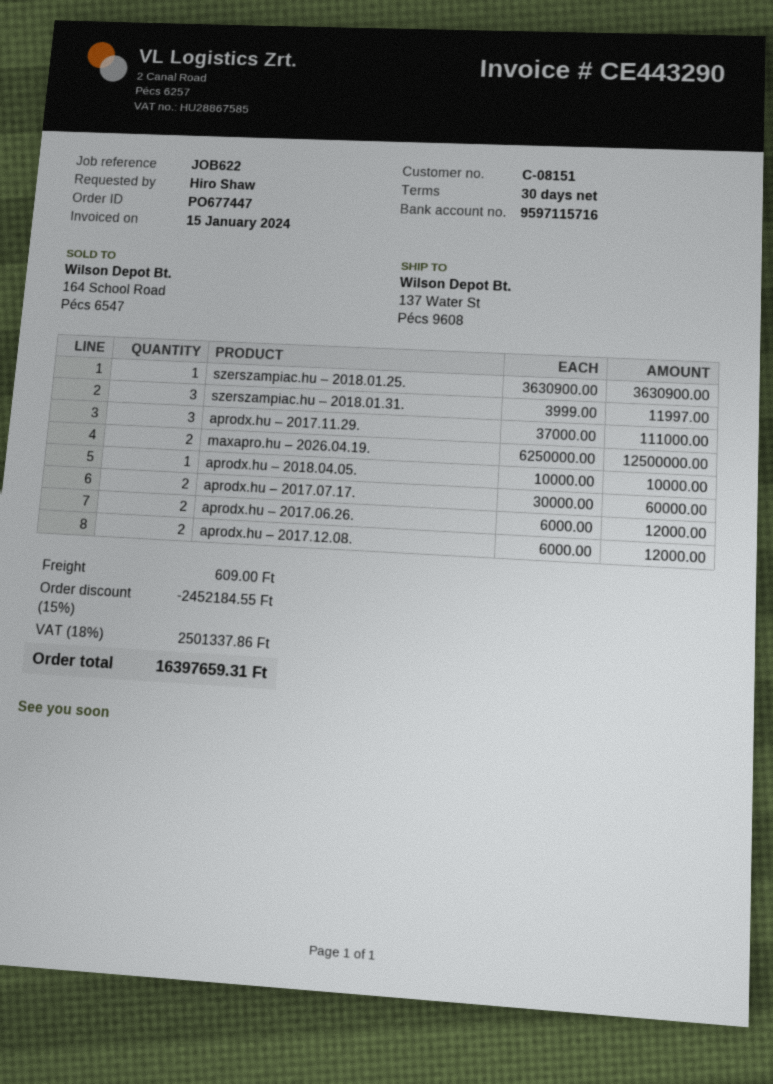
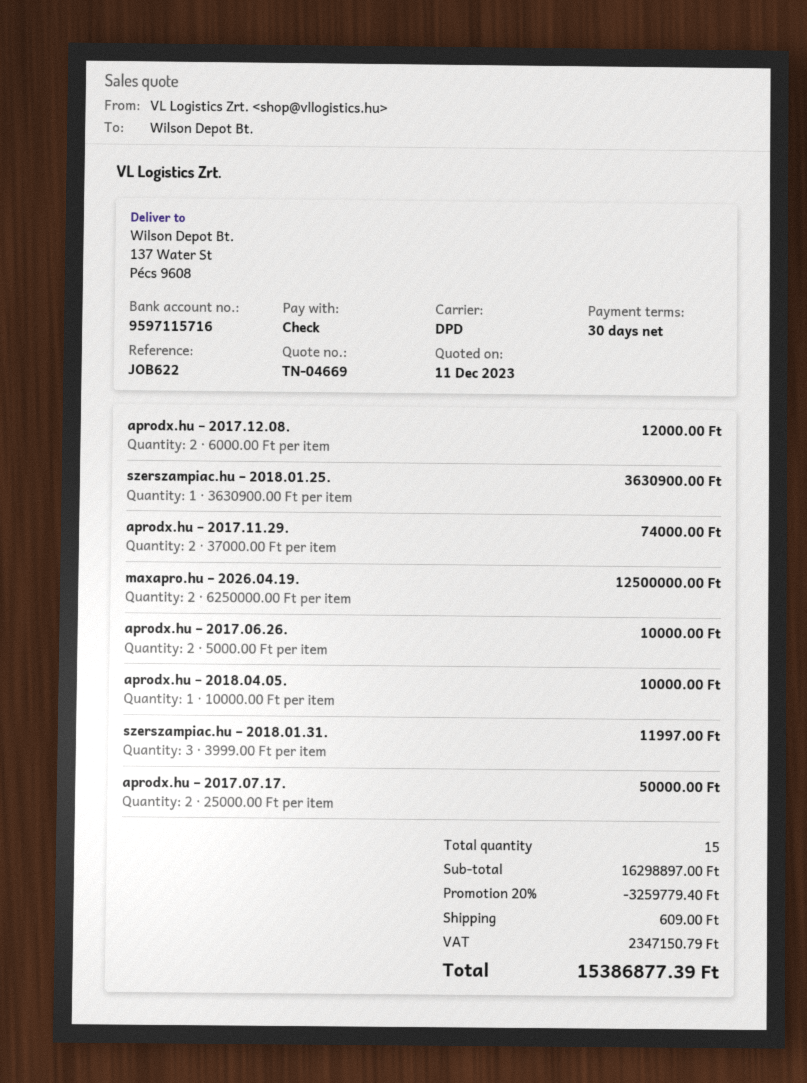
aprodx.hu – 2017.11.29.: 3 x 37000.00 = 111000.00 -> 2 x 37000.00 = 74000.00
aprodx.hu – 2017.07.17.: 2 x 30000.00 = 60000.00 -> 2 x 25000.00 = 50000.00
aprodx.hu – 2017.06.26.: 2 x 6000.00 = 12000.00 -> 2 x 5000.00 = 10000.00
discount: 15% = 2452184.55 -> 20% = 3259779.40
tax: 2501337.86 -> 2347150.79
total: 16397659.31 -> 15386877.39

